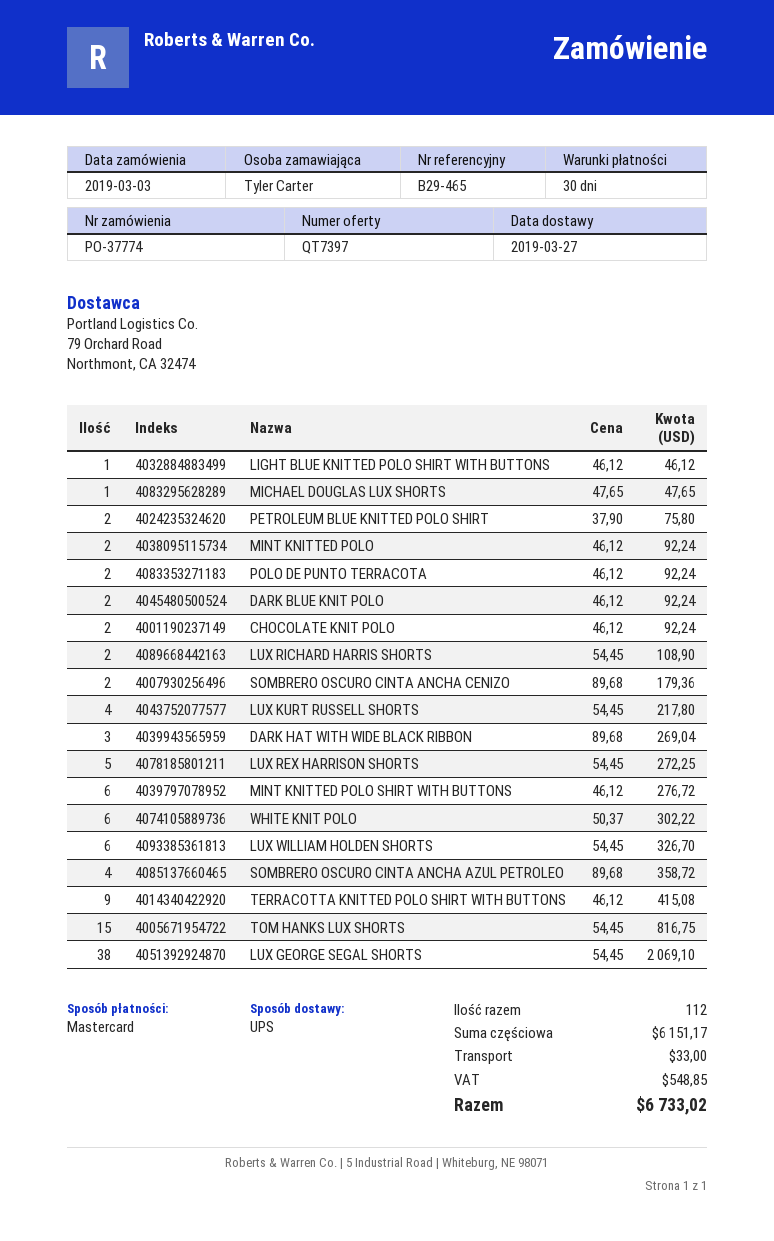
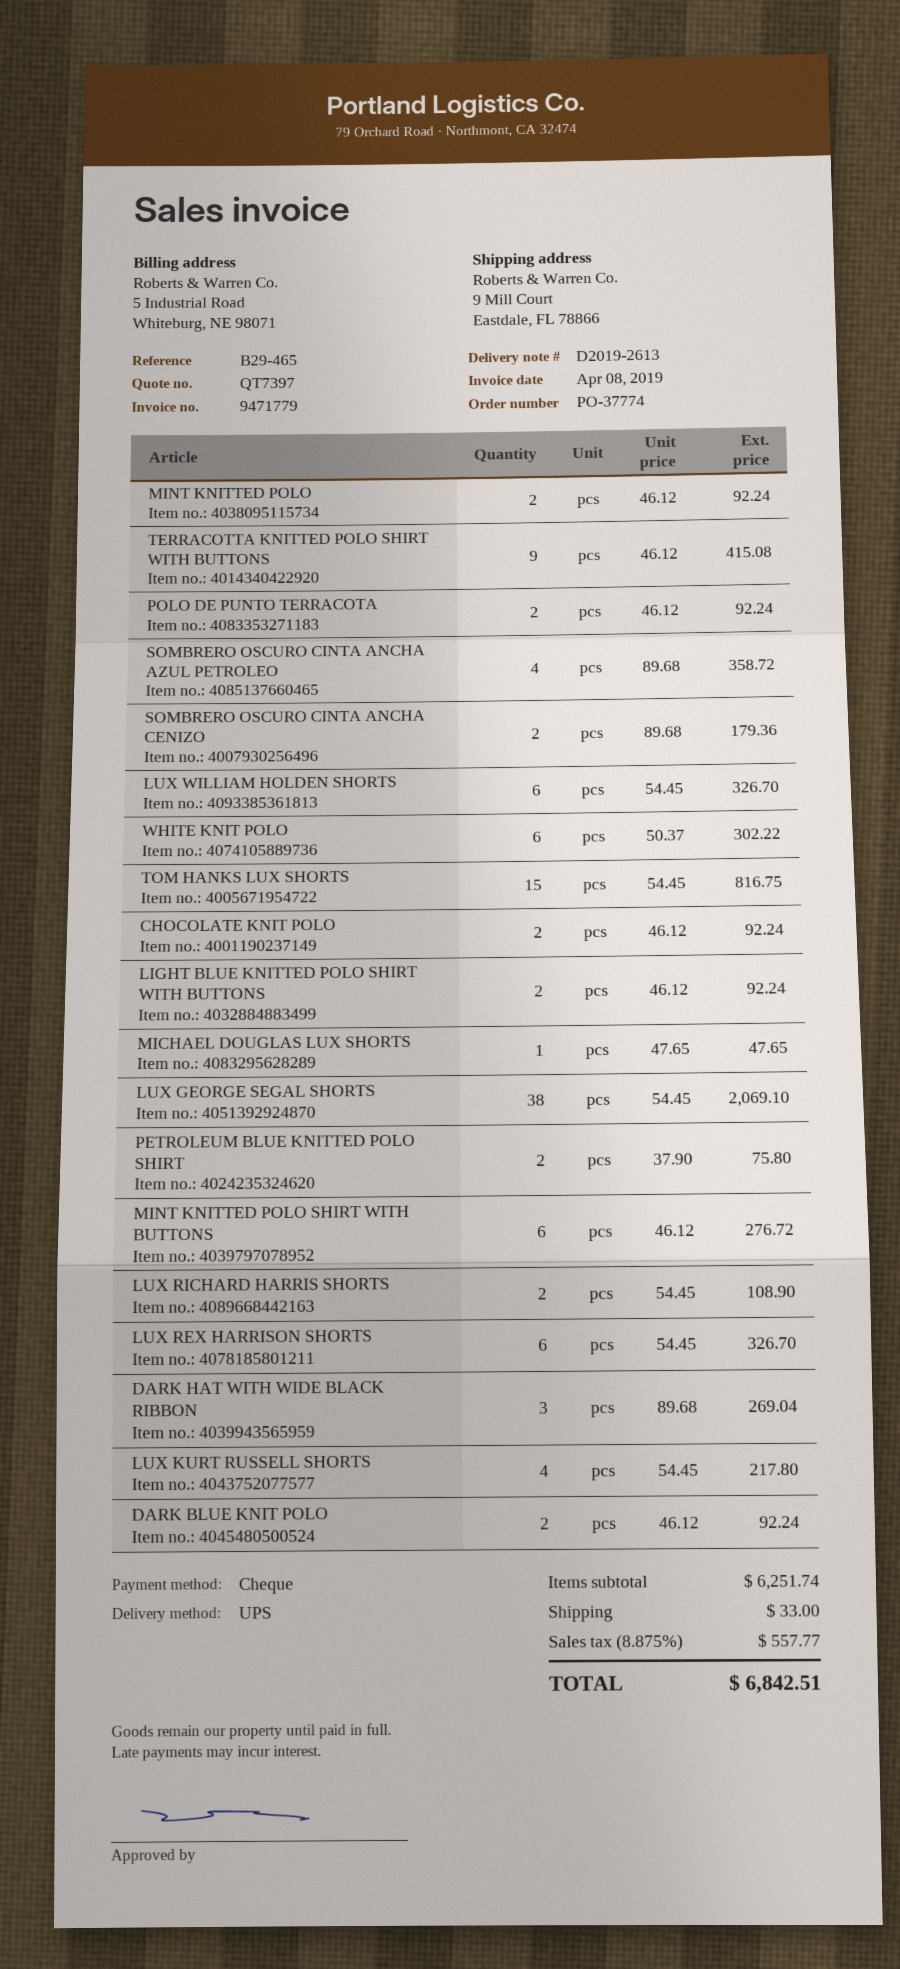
payment method: Mastercard -> cheque
LIGHT BLUE KNITTED POLO SHIRT WITH BUTTONS: 1 x 46.12 = 46.12 -> 2 x 46.12 = 92.24
LUX REX HARRISON SHORTS: 5 x 54.45 = 272.25 -> 6 x 54.45 = 326.70
subtotal: 6151.17 -> 6251.74
tax: 548.85 -> 557.77
total: 6733.02 -> 6842.51

